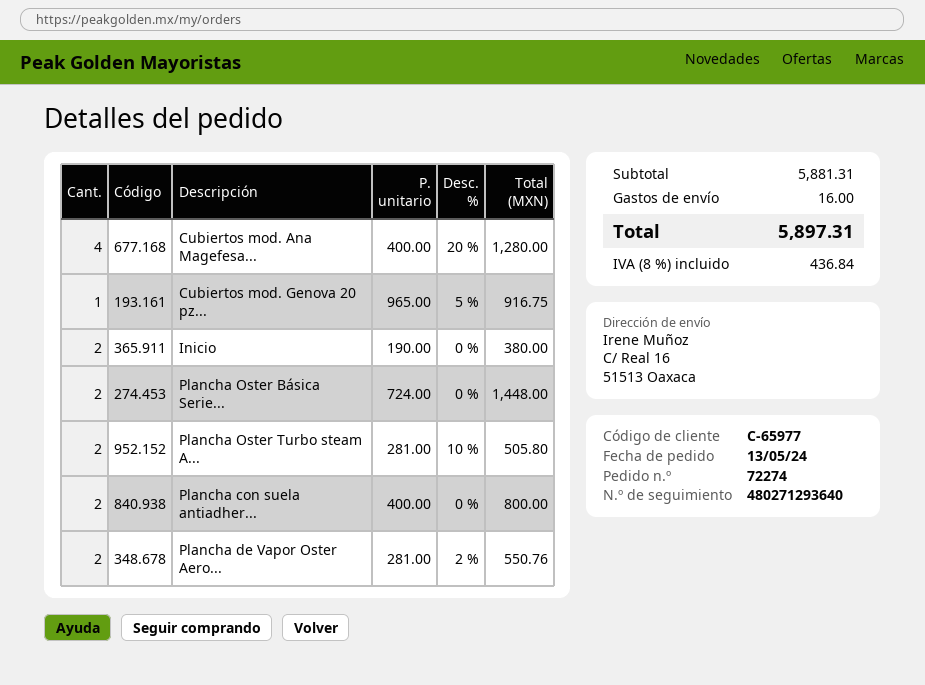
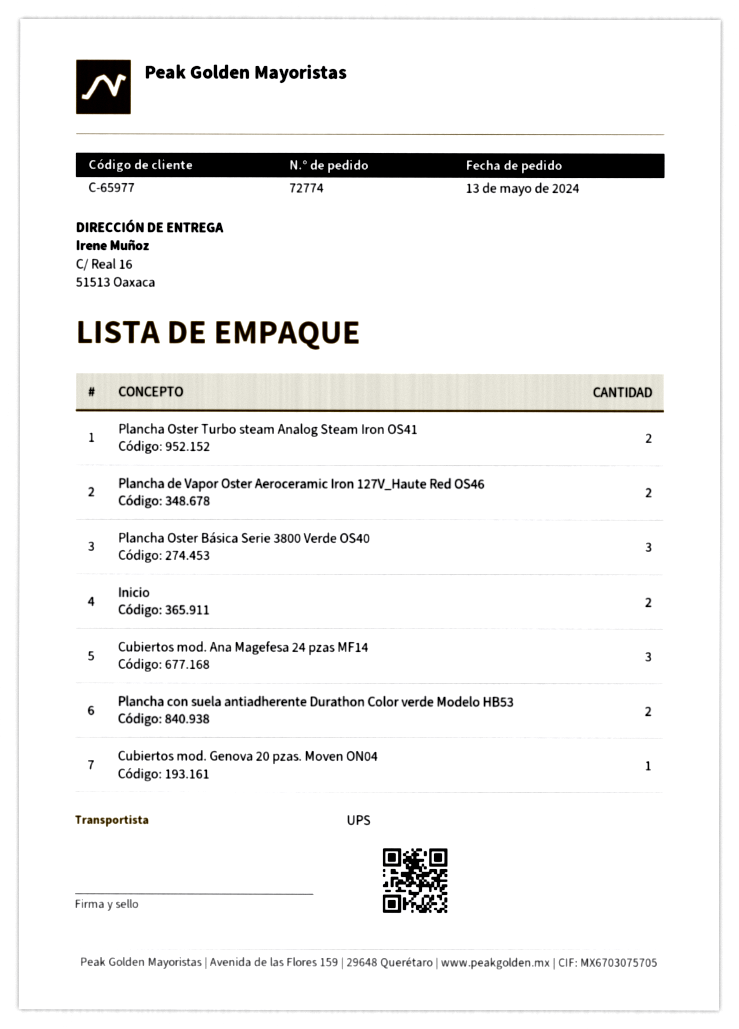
order number: 72274 -> 72774
Cubiertos mod. Ana Magefesa...: 4 -> 3
Plancha Oster Básica Serie...: 2 -> 3

